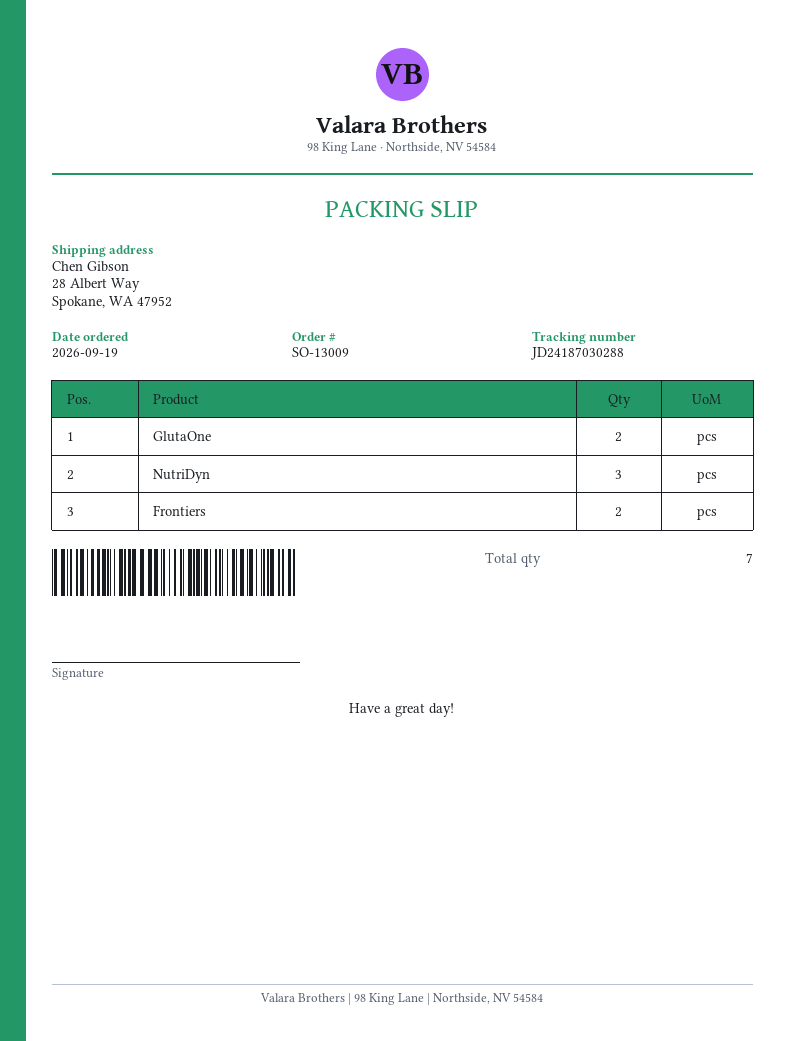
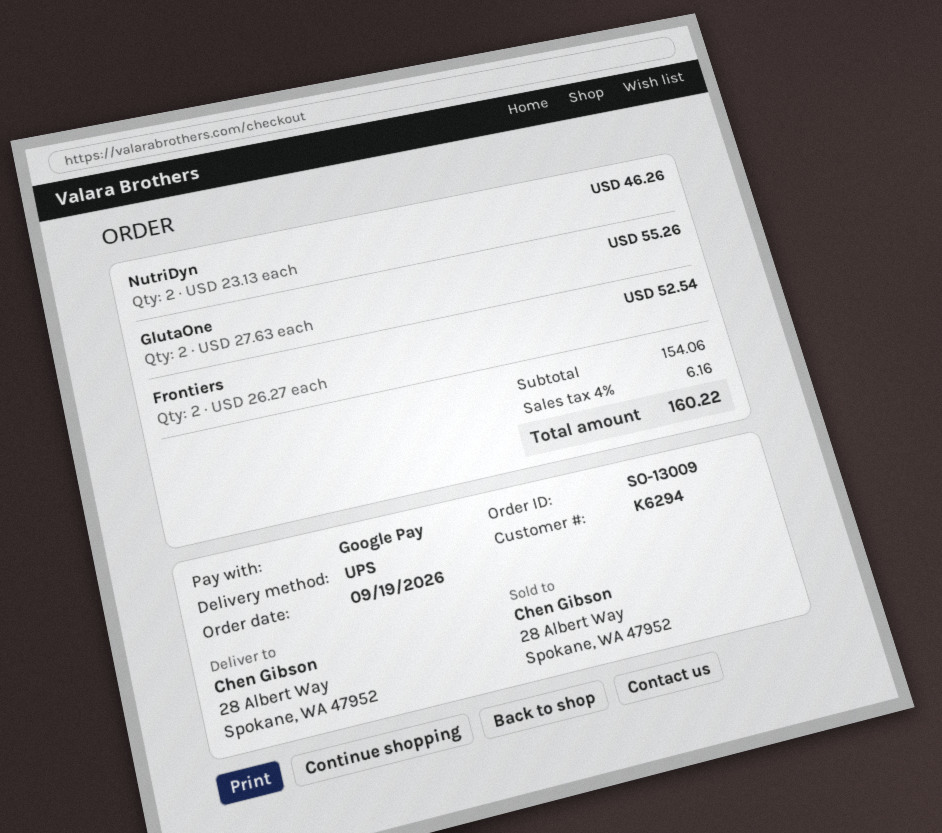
NutriDyn: 3 -> 2

